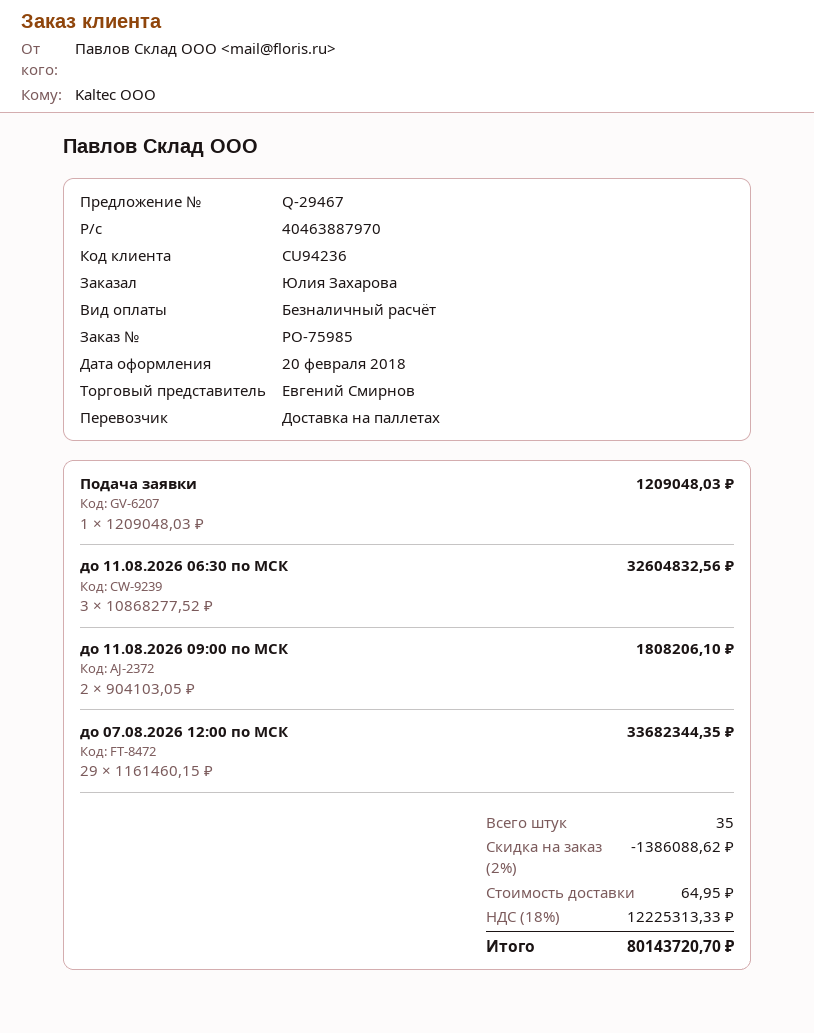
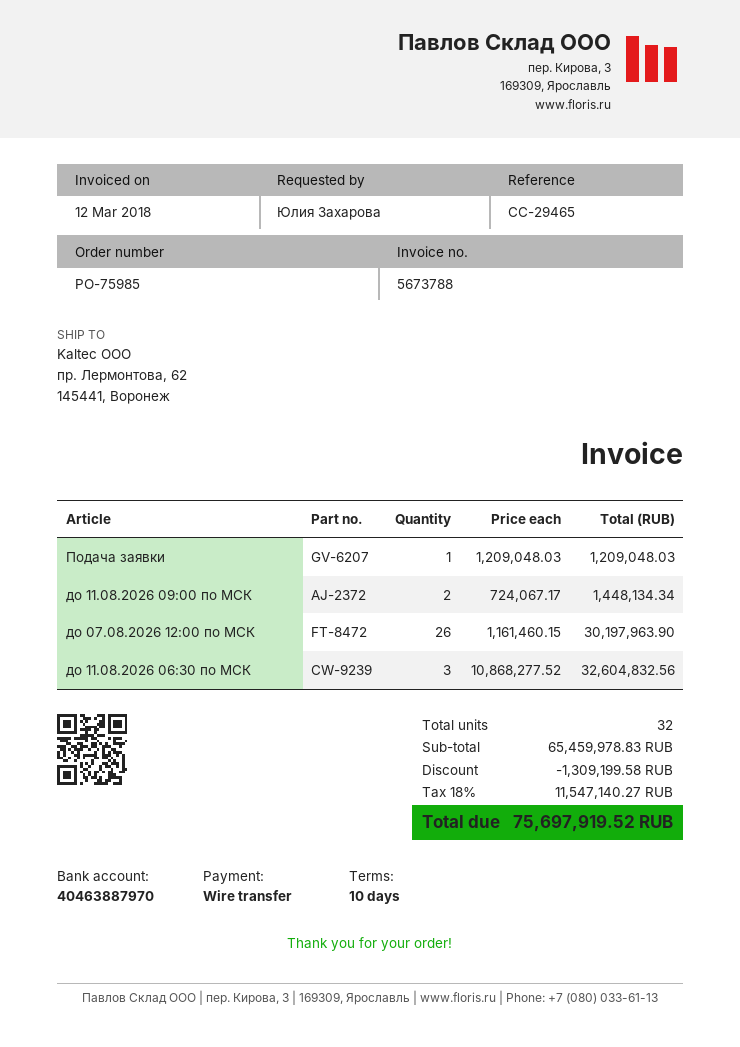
до 11.08.2026 09:00 по МСК: 2 x 904103.05 = 1808206.10 -> 2 x 724067.17 = 1448134.34
до 07.08.2026 12:00 по МСК: 29 x 1161460.15 = 33682344.35 -> 26 x 1161460.15 = 30197963.90
total quantity: 35 -> 32
discount: 1386088.62 -> 1309199.58
shipping: 64.95 -> none
tax: 18% = 12225313.33 -> 18% = 11547140.27
total: 80143720.70 -> 75697919.52

